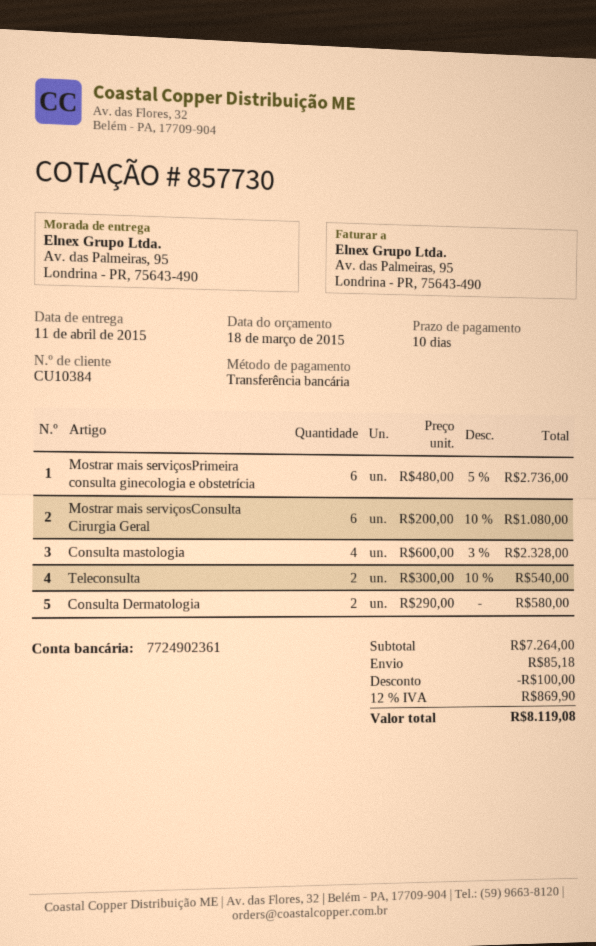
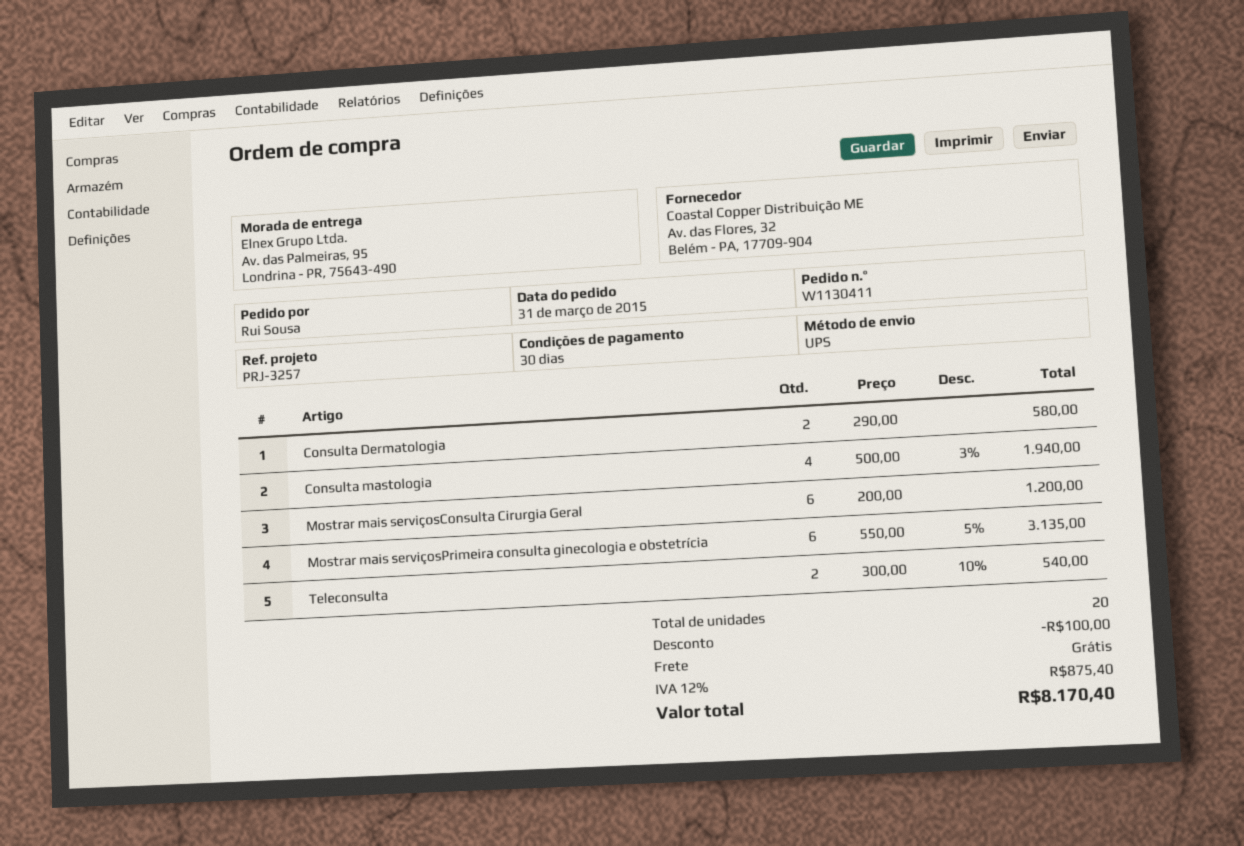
payment terms: 10 days -> 30 days
Mostrar mais serviçosPrimeira consulta ginecologia e obstetrícia: 6 x 480.00 - 5% = 2736.00 -> 6 x 550.00 - 5% = 3135.00
Mostrar mais serviçosConsulta Cirurgia Geral: 6 x 200.00 - 10% = 1080.00 -> 6 x 200.00 = 1200.00
Consulta mastologia: 4 x 600.00 - 3% = 2328.00 -> 4 x 500.00 - 3% = 1940.00
shipping: 85.18 -> 0.00
tax: 12% = 869.90 -> 12% = 875.40
total: 8119.08 -> 8170.40

